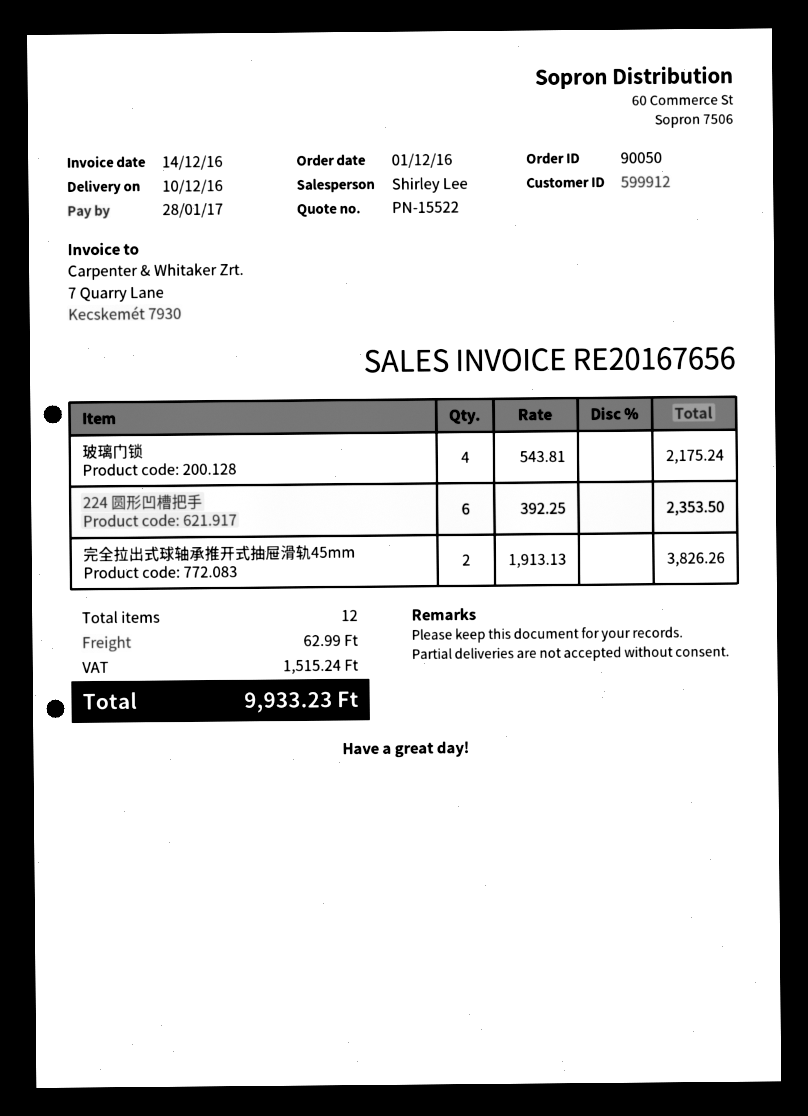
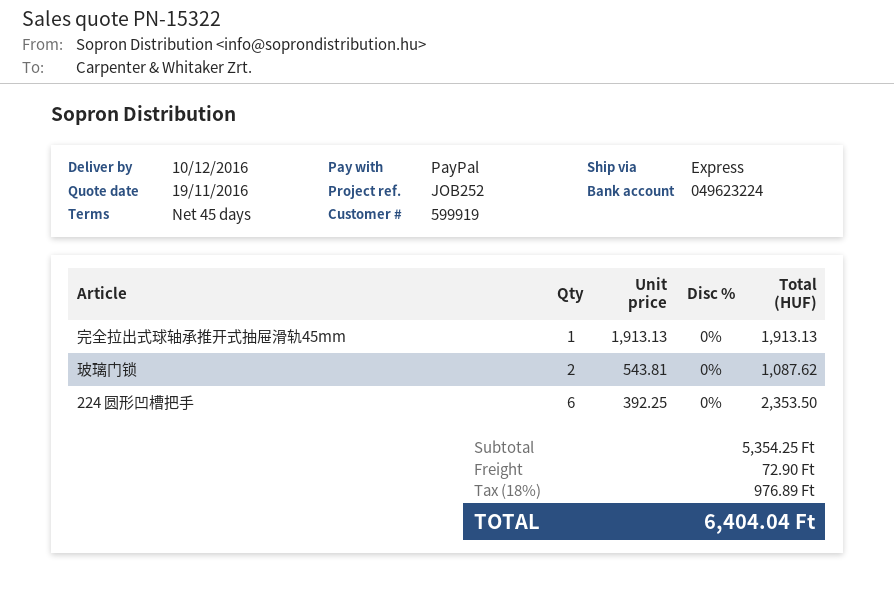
quote number: PN-15522 -> PN-15322
customer number: 599912 -> 599919
玻璃门锁: 4 x 543.81 = 2175.24 -> 2 x 543.81 = 1087.62
完全拉出式球轴承推开式抽屉滑轨45mm: 2 x 1913.13 = 3826.26 -> 1 x 1913.13 = 1913.13
shipping: 62.99 -> 72.90
tax: 1515.24 -> 976.89
total: 9933.23 -> 6404.04

